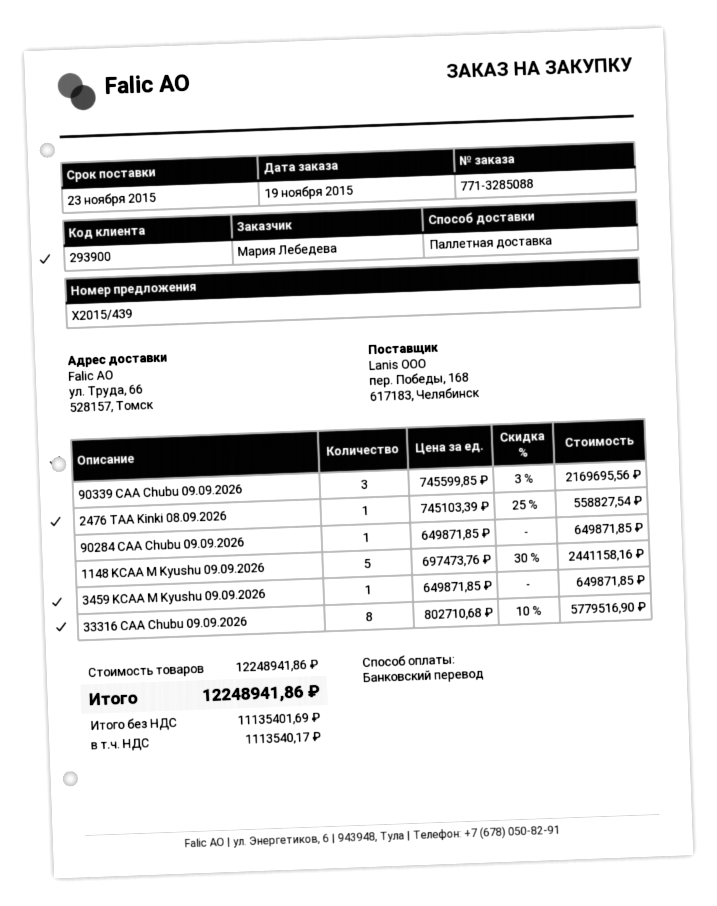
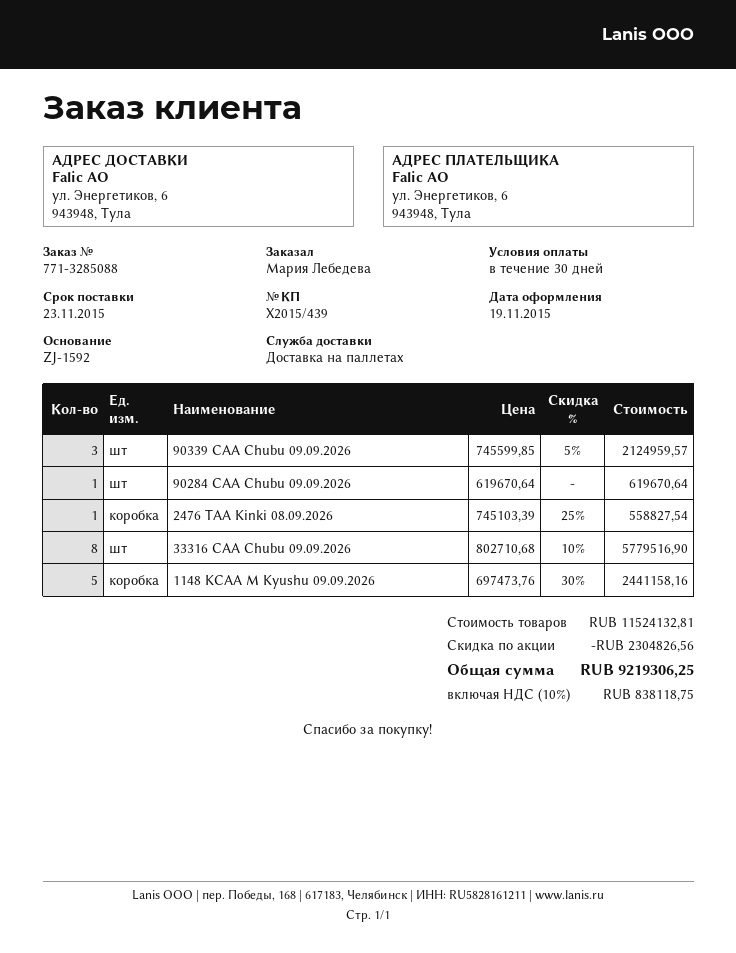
ship to: ул. Труда, 66, 528157, Томск -> ул. Энергетиков, 6, 943948, Тула
90339 CAA Chubu 09.09.2026: 3 x 745599.85 - 3% = 2169695.56 -> 3 x 745599.85 - 5% = 2124959.57
90284 CAA Chubu 09.09.2026: 1 x 649871.85 = 649871.85 -> 1 x 619670.64 = 619670.64
3459 KCAA M Kyushu 09.09.2026: 1 x 649871.85 = 649871.85 -> none
subtotal: 12248941.86 -> 11524132.81
discount: none -> 2304826.56
tax: 1113540.17 -> 838118.75
total: 12248941.86 -> 9219306.25

